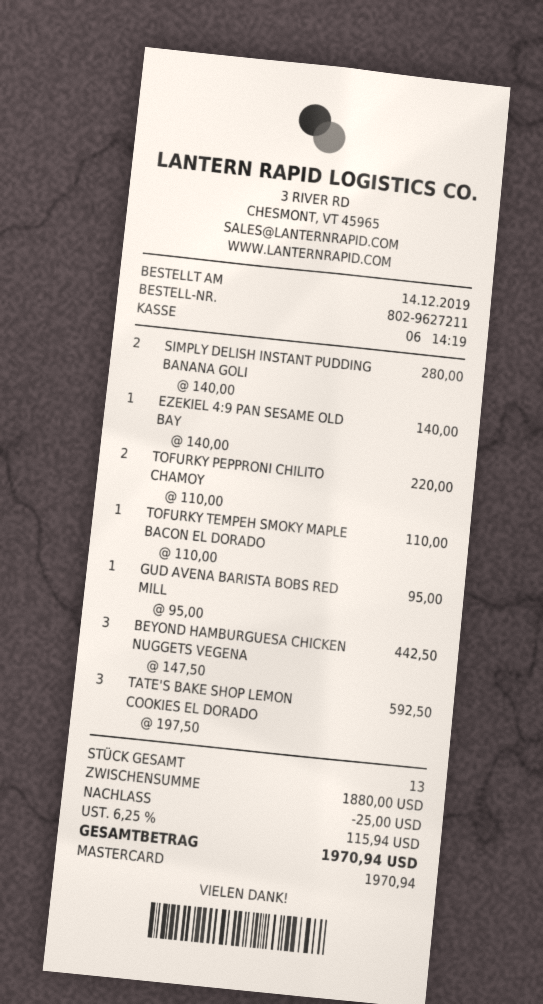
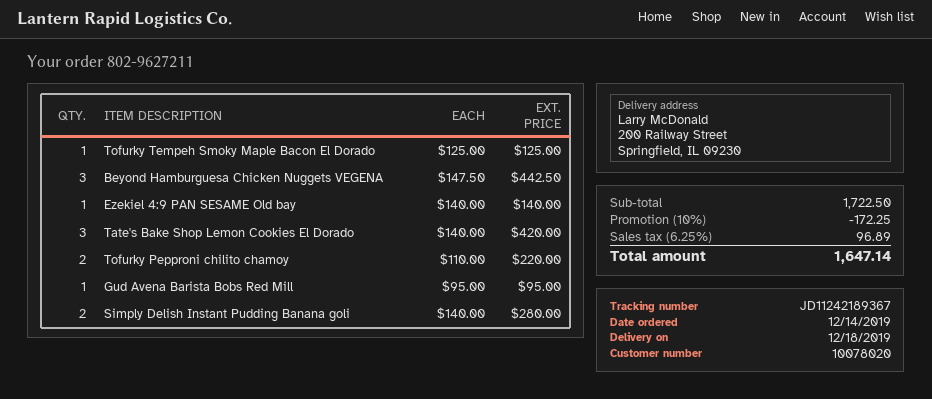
TOFURKY TEMPEH SMOKY MAPLE BACON EL DORADO: 1 x 110.00 = 110.00 -> 1 x 125.00 = 125.00
TATE'S BAKE SHOP LEMON COOKIES EL DORADO: 3 x 197.50 = 592.50 -> 3 x 140.00 = 420.00
subtotal: 1880.00 -> 1722.50
discount: 25.00 -> 172.25
tax: 6.25% = 115.94 -> 6.25% = 96.89
total: 1970.94 -> 1647.14

